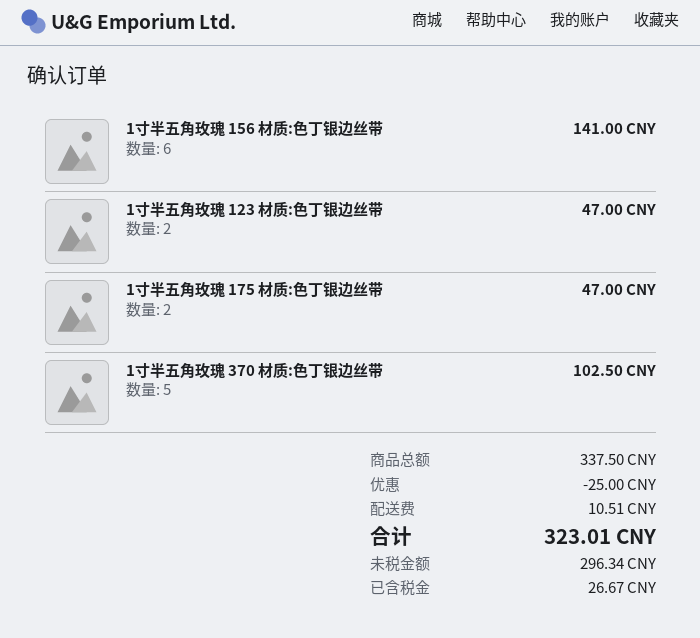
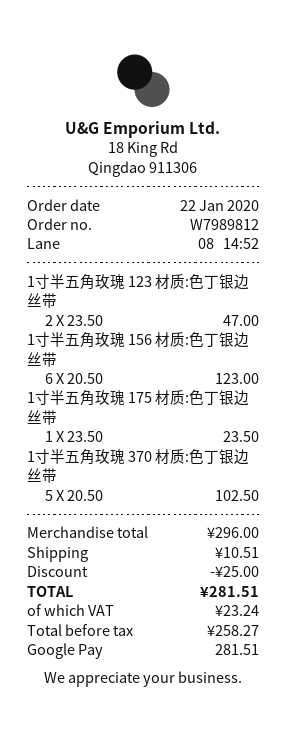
1寸半五角玫瑰 156 材质:色丁银边丝带: 6 for 141.00 -> 6 for 123.00
1寸半五角玫瑰 175 材质:色丁银边丝带: 2 for 47.00 -> 1 for 23.50
subtotal: 337.50 -> 296.00
net: 296.34 -> 258.27
tax: 26.67 -> 23.24
total: 323.01 -> 281.51

